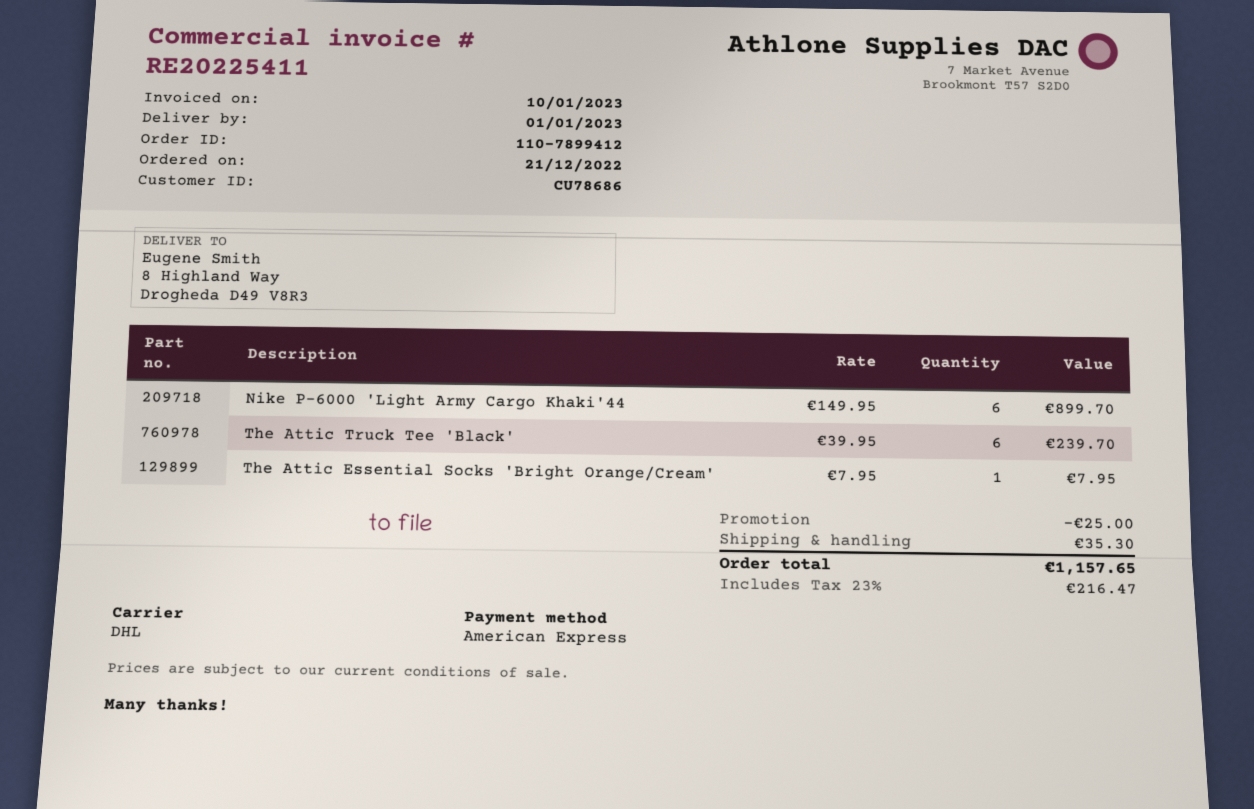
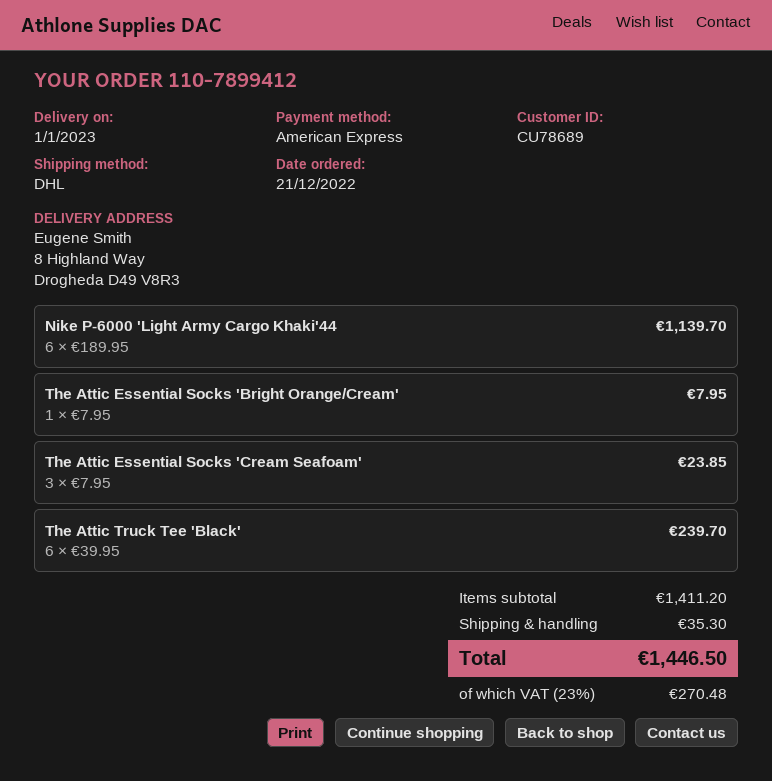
customer number: CU78686 -> CU78689
Nike P-6000 'Light Army Cargo Khaki'44: 6 x 149.95 = 899.70 -> 6 x 189.95 = 1139.70
The Attic Essential Socks 'Cream Seafoam': none -> 3 x 7.95 = 23.85
discount: 25.00 -> none
tax: 23% = 216.47 -> 23% = 270.48
total: 1157.65 -> 1446.50

